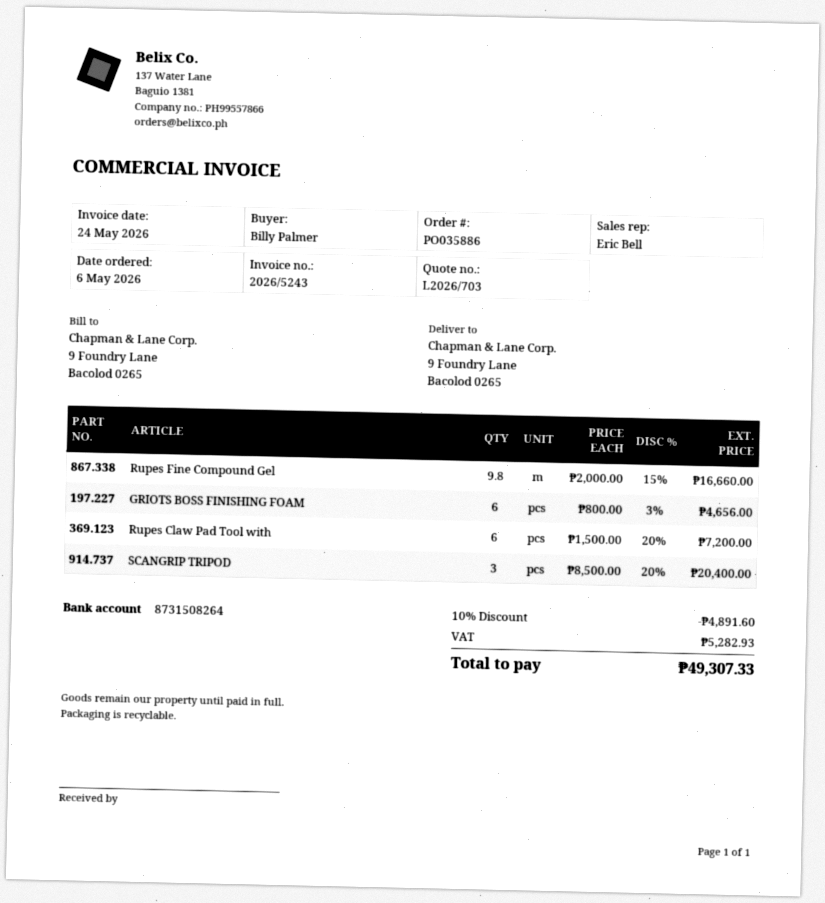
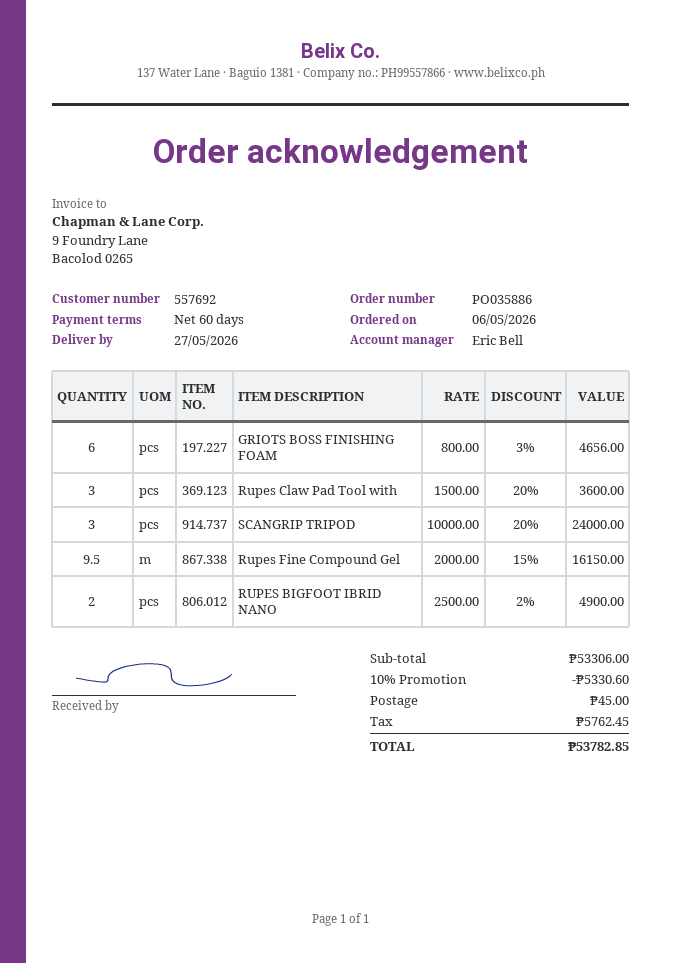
Rupes Fine Compound Gel: 9.8 x 2000.00 - 15% = 16660.00 -> 9.5 x 2000.00 - 15% = 16150.00
Rupes Claw Pad Tool with: 6 x 1500.00 - 20% = 7200.00 -> 3 x 1500.00 - 20% = 3600.00
SCANGRIP TRIPOD: 3 x 8500.00 - 20% = 20400.00 -> 3 x 10000.00 - 20% = 24000.00
RUPES BIGFOOT IBRID NANO: none -> 2 x 2500.00 - 2% = 4900.00
discount: 10% = 4891.60 -> 10% = 5330.60
shipping: none -> 45.00
tax: 5282.93 -> 5762.45
total: 49307.33 -> 53782.85

